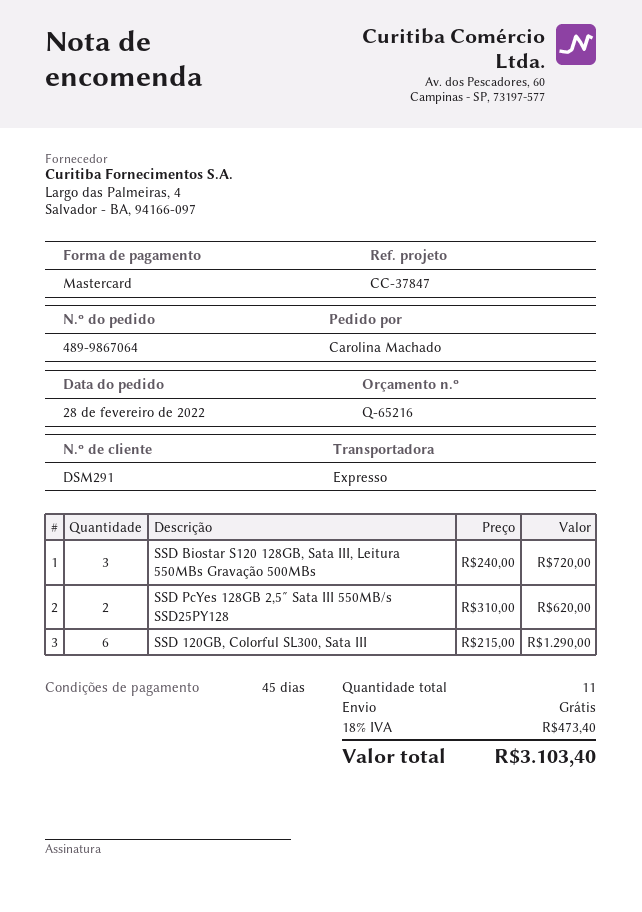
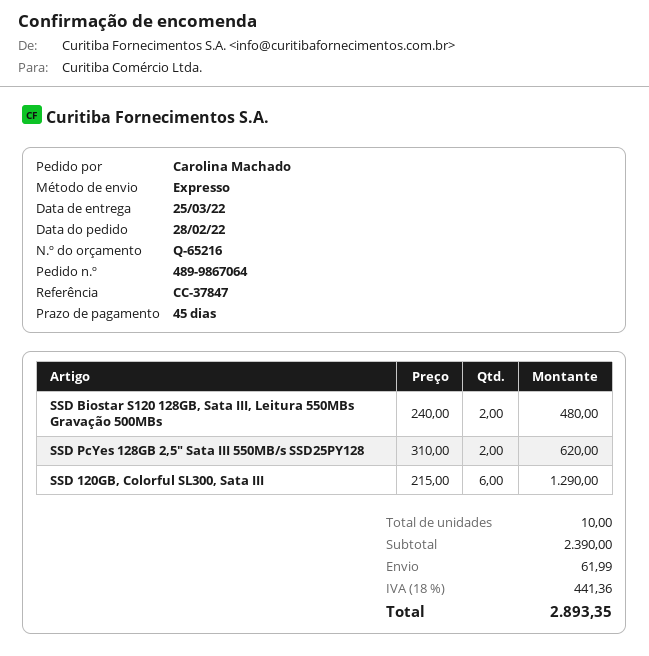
SSD Biostar S120 128GB, Sata III, Leitura 550MBs Gravação 500MBs: 3 x 240.00 = 720.00 -> 2 x 240.00 = 480.00
total quantity: 11 -> 10
shipping: 0.00 -> 61.99
tax: 18% = 473.40 -> 18% = 441.36
total: 3103.40 -> 2893.35

